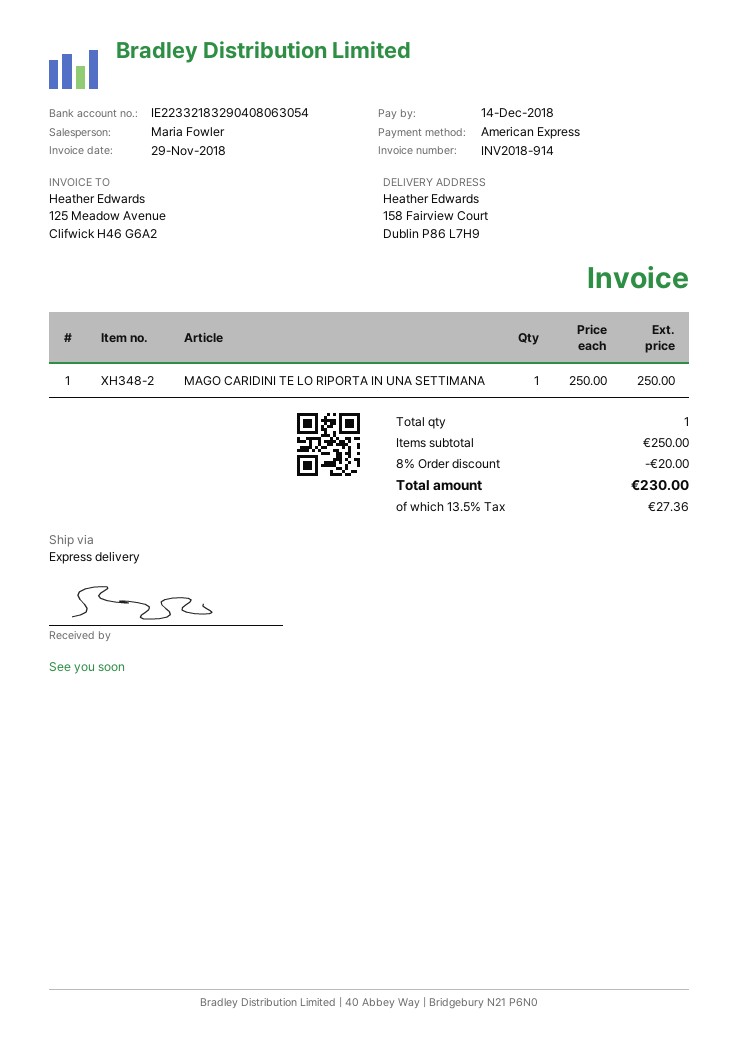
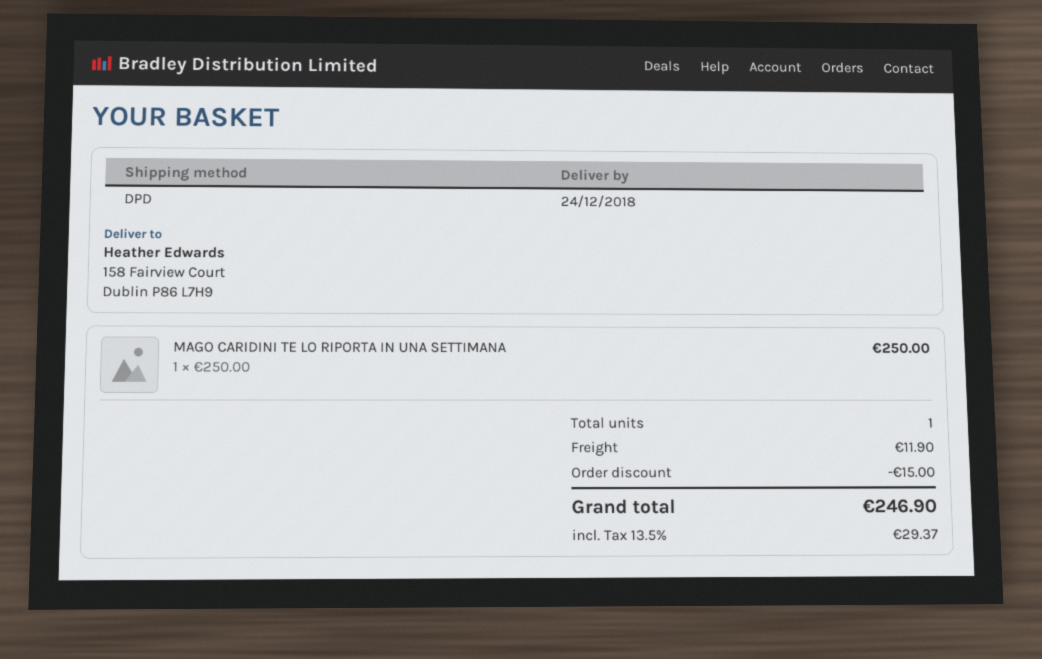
shipping method: express -> DPD
discount: 20.00 -> 15.00
shipping: none -> 11.90
tax: 13.5% = 27.36 -> 13.5% = 29.37
total: 230.00 -> 246.90

